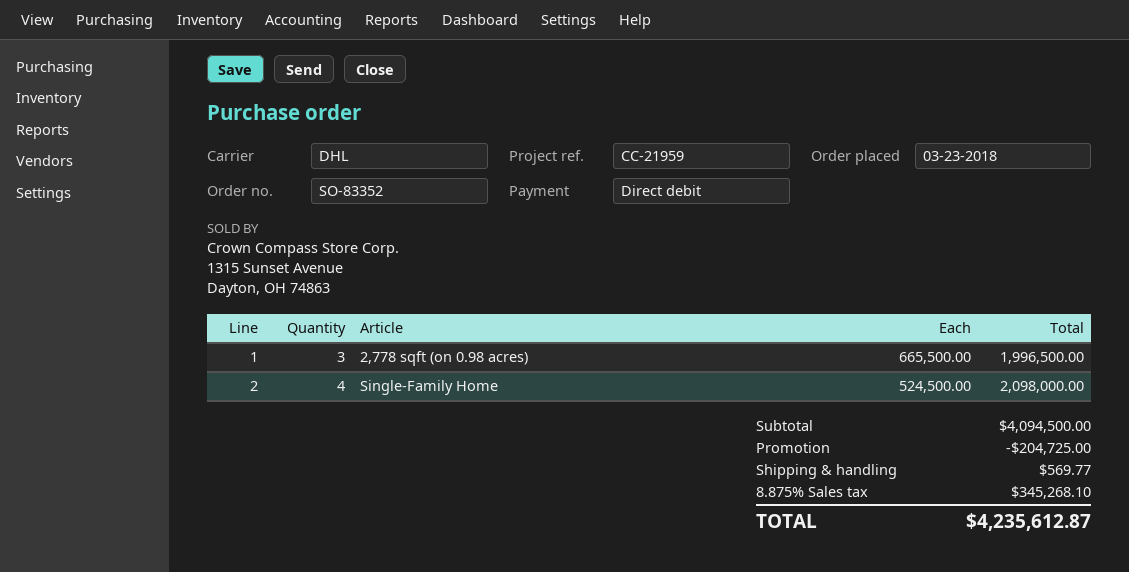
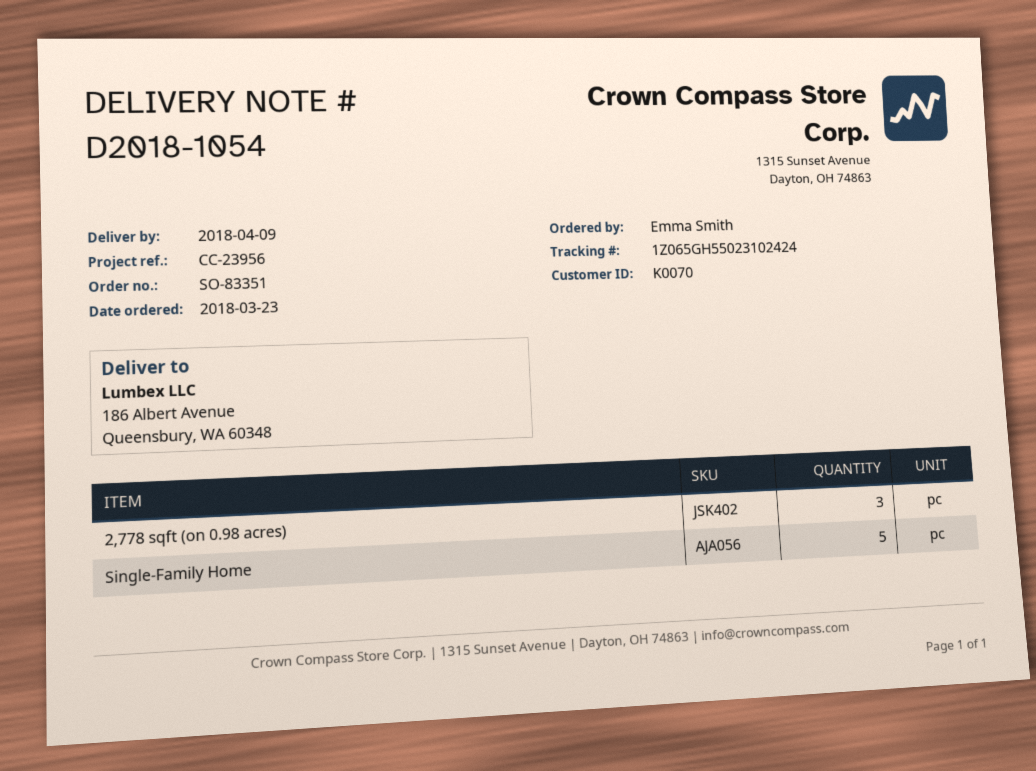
order number: SO-83352 -> SO-83351
reference: CC-21959 -> CC-23956
Single-Family Home: 4 -> 5

